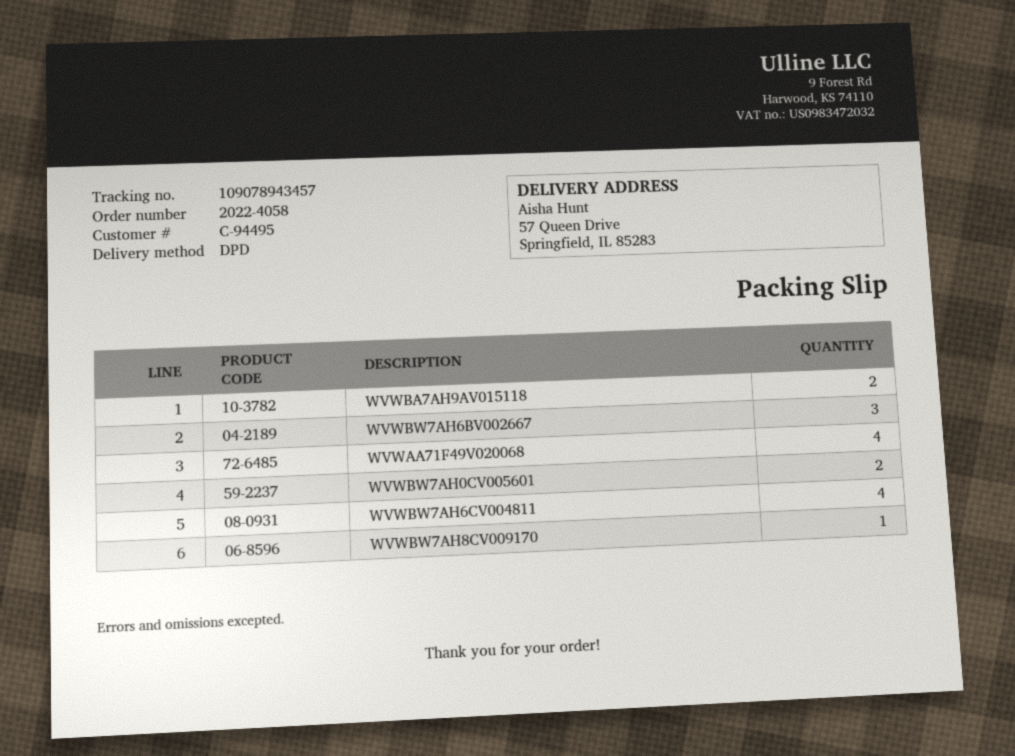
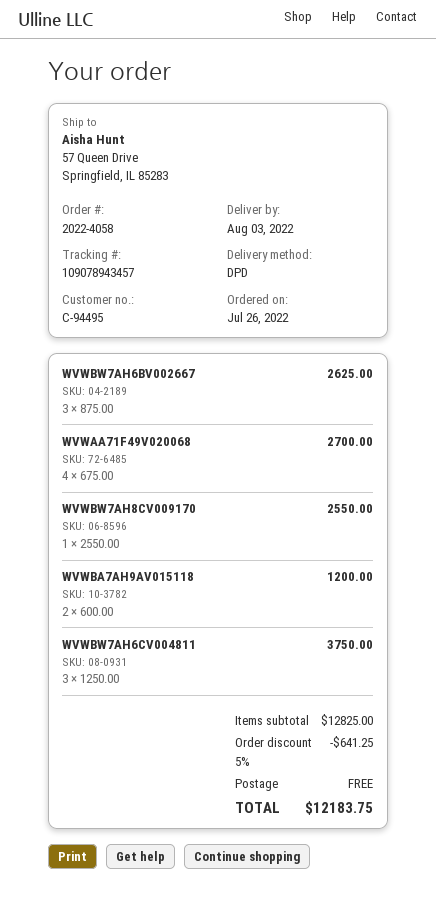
WVWBW7AH0CV005601: 2 -> none
WVWBW7AH6CV004811: 4 -> 3

